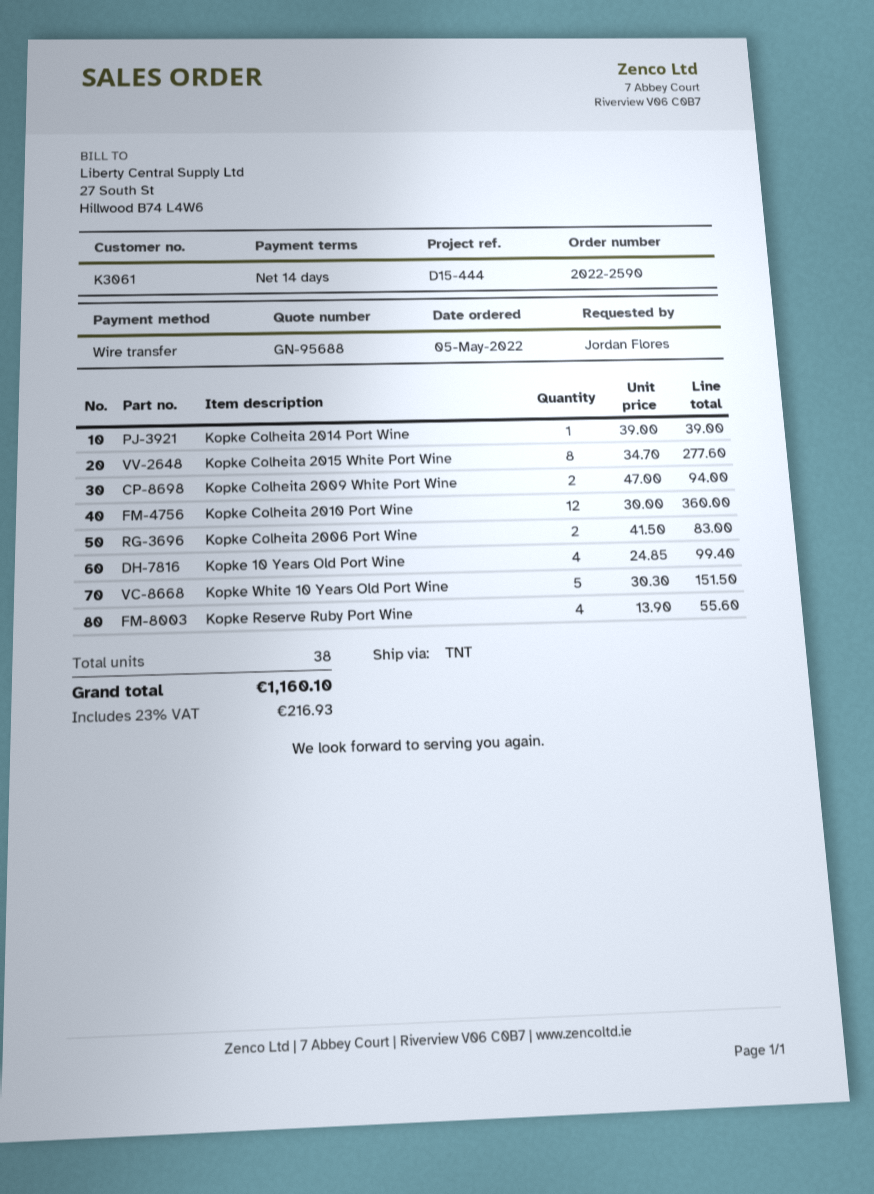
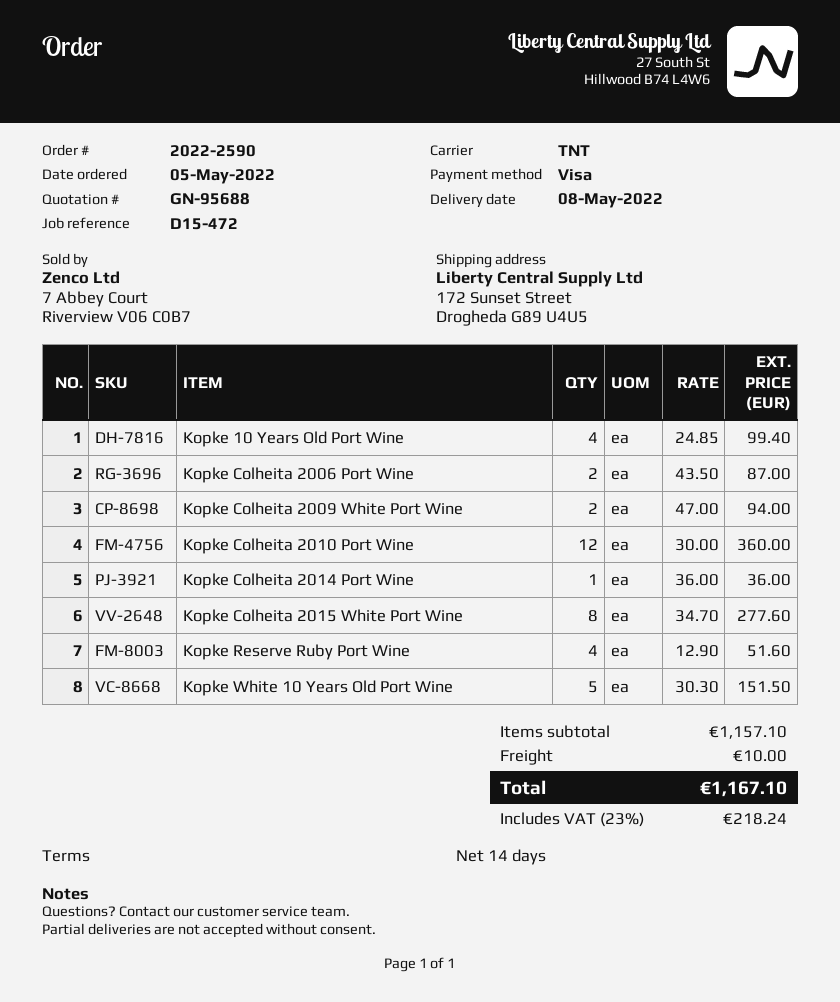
reference: D15-444 -> D15-472
payment method: bank transfer -> Visa
Kopke Colheita 2014 Port Wine: 1 x 39.00 = 39.00 -> 1 x 36.00 = 36.00
Kopke Colheita 2006 Port Wine: 2 x 41.50 = 83.00 -> 2 x 43.50 = 87.00
Kopke Reserve Ruby Port Wine: 4 x 13.90 = 55.60 -> 4 x 12.90 = 51.60
shipping: none -> 10.00
tax: 23% = 216.93 -> 23% = 218.24
total: 1160.10 -> 1167.10

